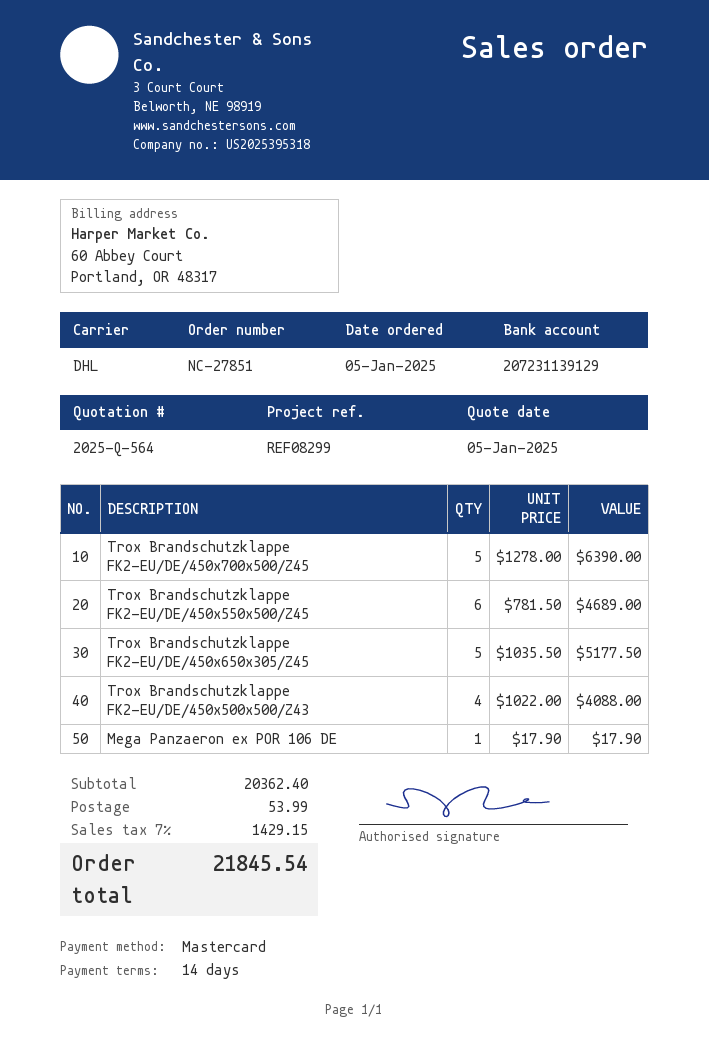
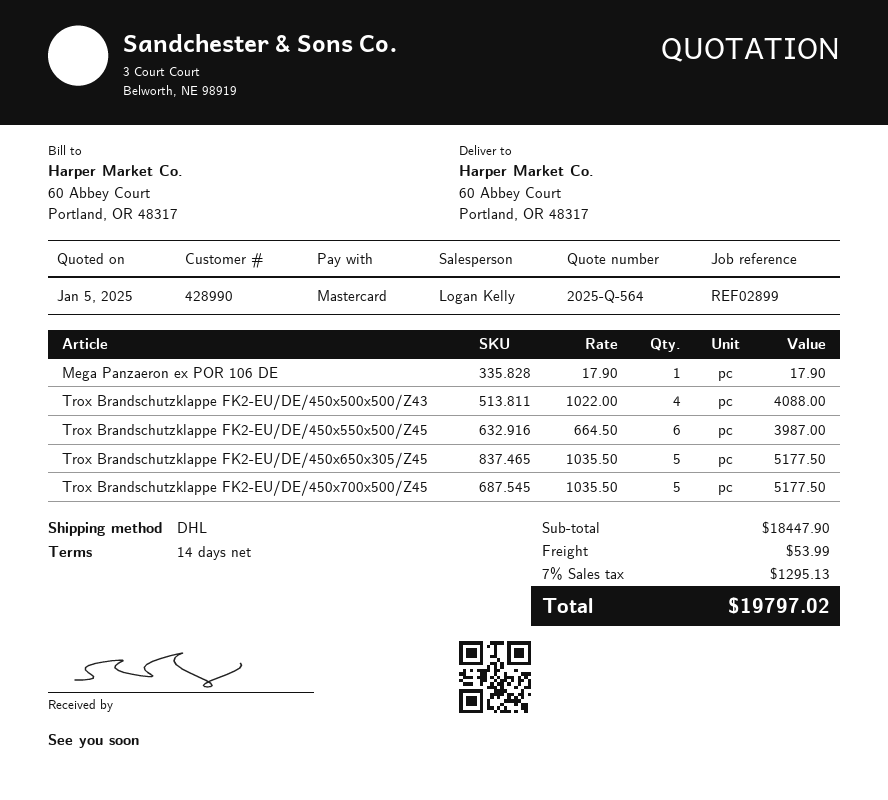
reference: REF08299 -> REF02899
Trox Brandschutzklappe FK2-EU/DE/450x700x500/Z45: 5 x 1278.00 = 6390.00 -> 5 x 1035.50 = 5177.50
Trox Brandschutzklappe FK2-EU/DE/450x550x500/Z45: 6 x 781.50 = 4689.00 -> 6 x 664.50 = 3987.00
subtotal: 20362.40 -> 18447.90
tax: 7% = 1429.15 -> 7% = 1295.13
total: 21845.54 -> 19797.02

